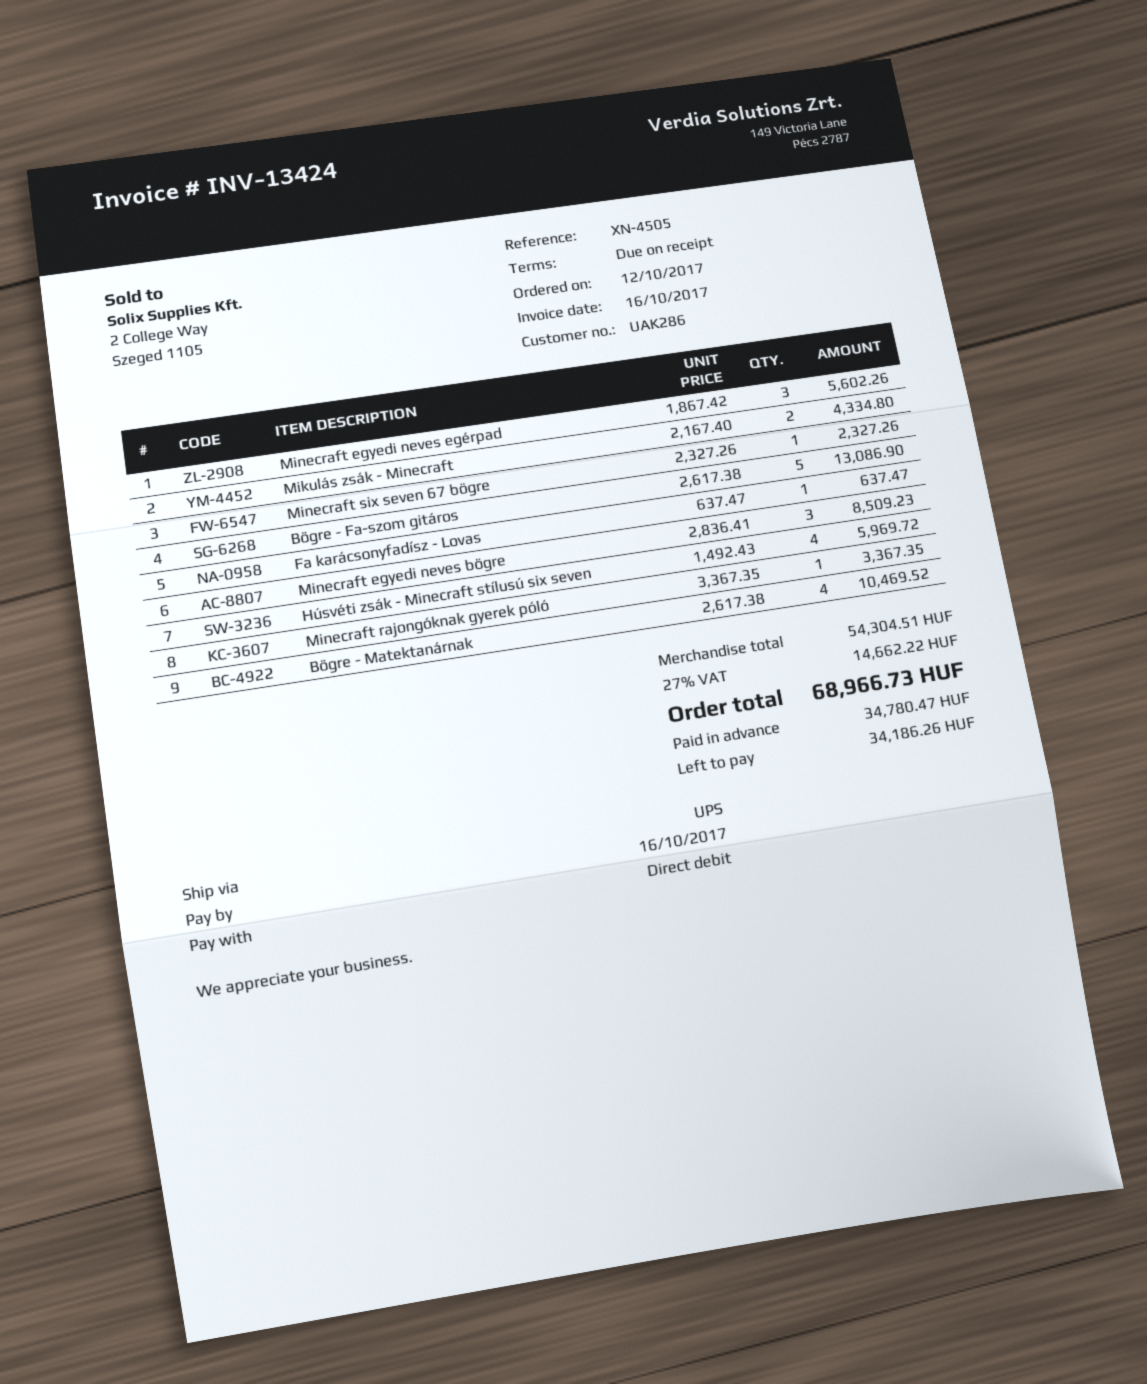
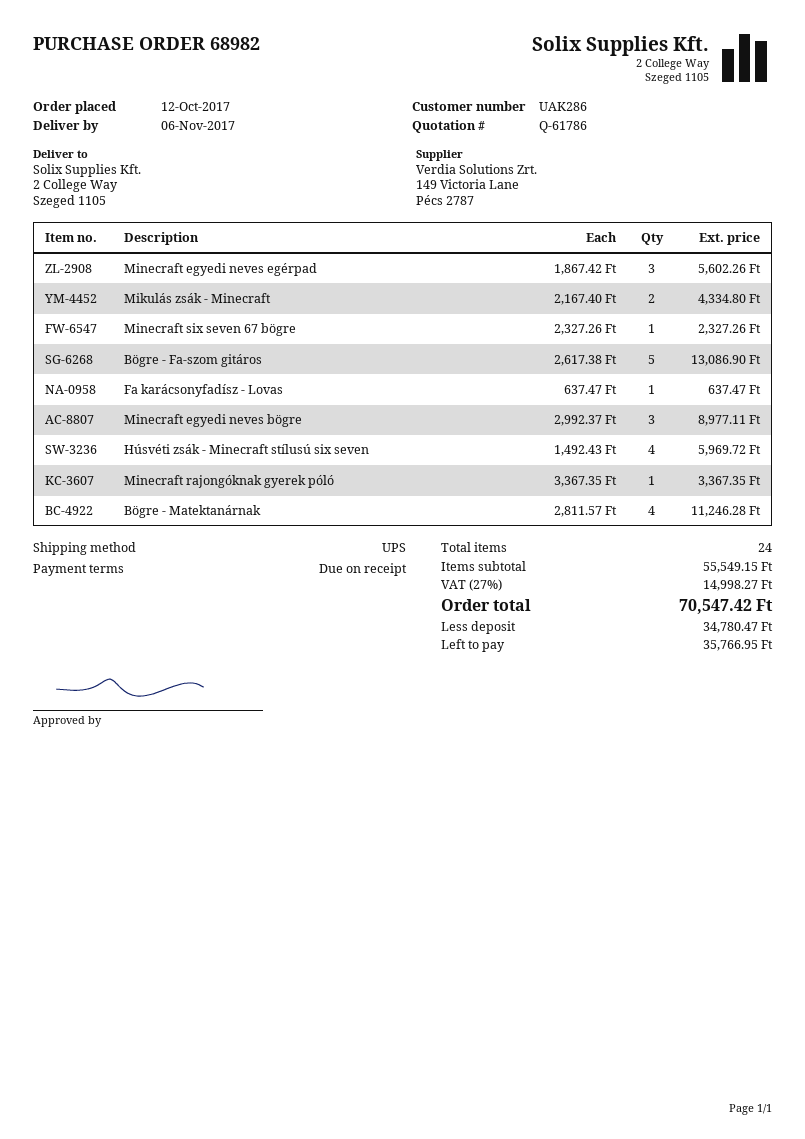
Minecraft egyedi neves bögre: 3 x 2836.41 = 8509.23 -> 3 x 2992.37 = 8977.11
Bögre - Matektanárnak: 4 x 2617.38 = 10469.52 -> 4 x 2811.57 = 11246.28
subtotal: 54304.51 -> 55549.15
tax: 27% = 14662.22 -> 27% = 14998.27
total: 68966.73 -> 70547.42
balance: 34186.26 -> 35766.95

